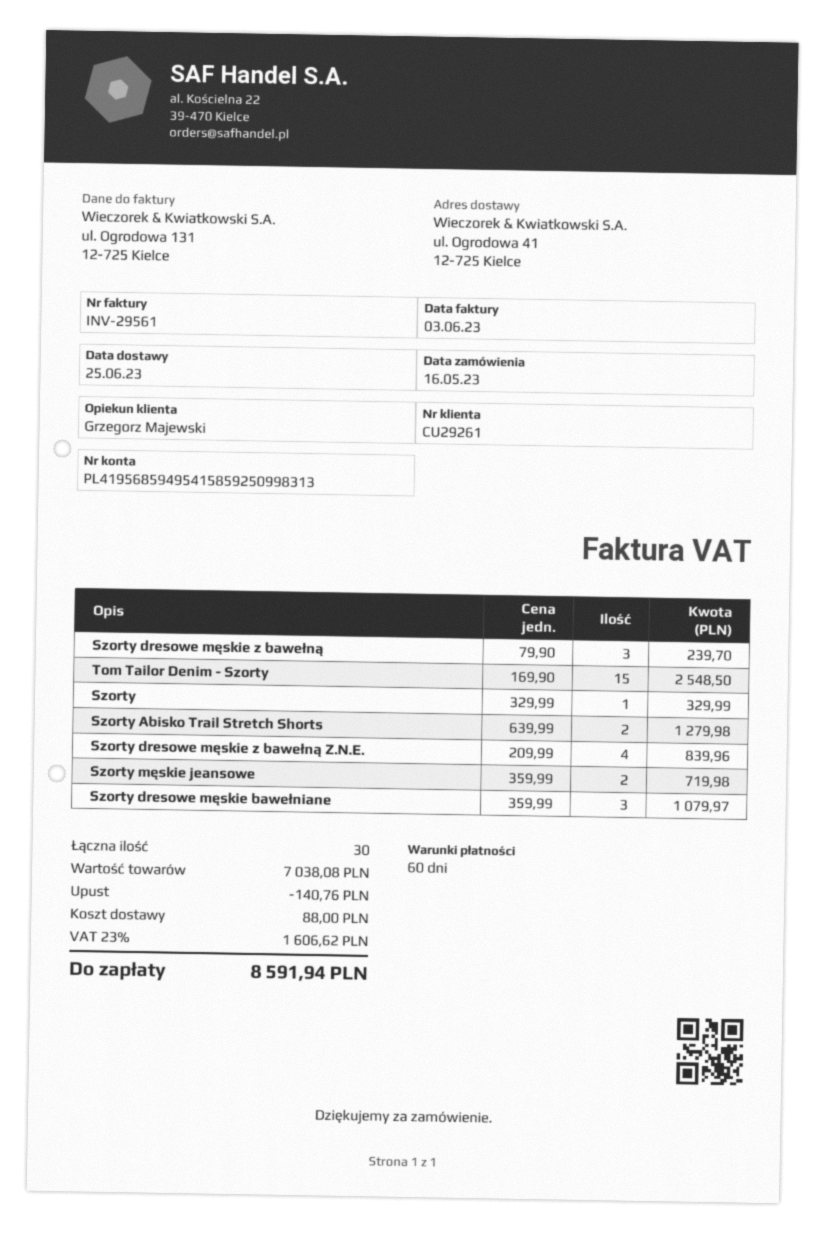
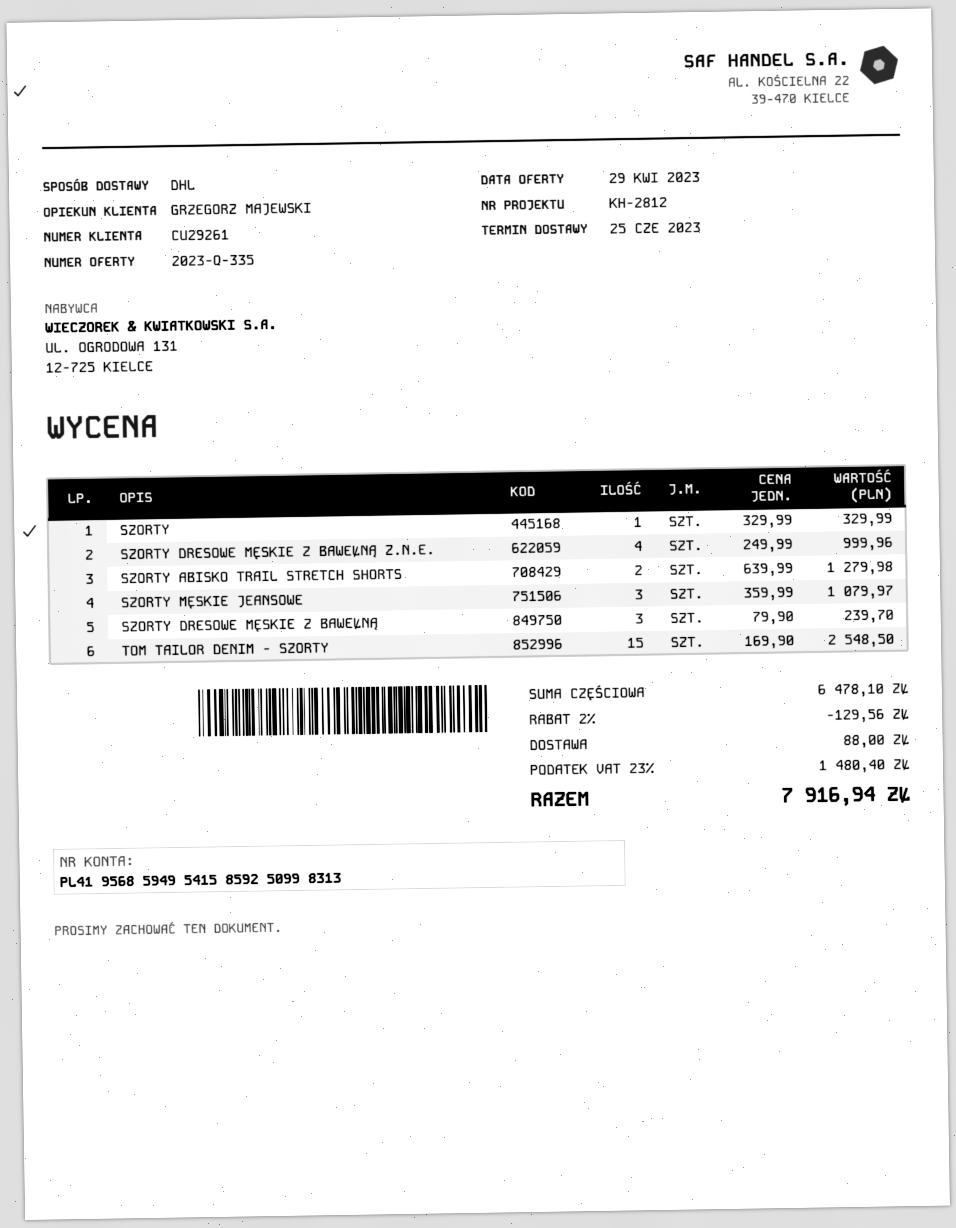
Szorty dresowe męskie z bawełną Z.N.E.: 4 x 209.99 = 839.96 -> 4 x 249.99 = 999.96
Szorty męskie jeansowe: 2 x 359.99 = 719.98 -> 3 x 359.99 = 1079.97
Szorty dresowe męskie bawełniane: 3 x 359.99 = 1079.97 -> none
subtotal: 7038.08 -> 6478.10
discount: 140.76 -> 129.56
tax: 23% = 1606.62 -> 23% = 1480.40
total: 8591.94 -> 7916.94

